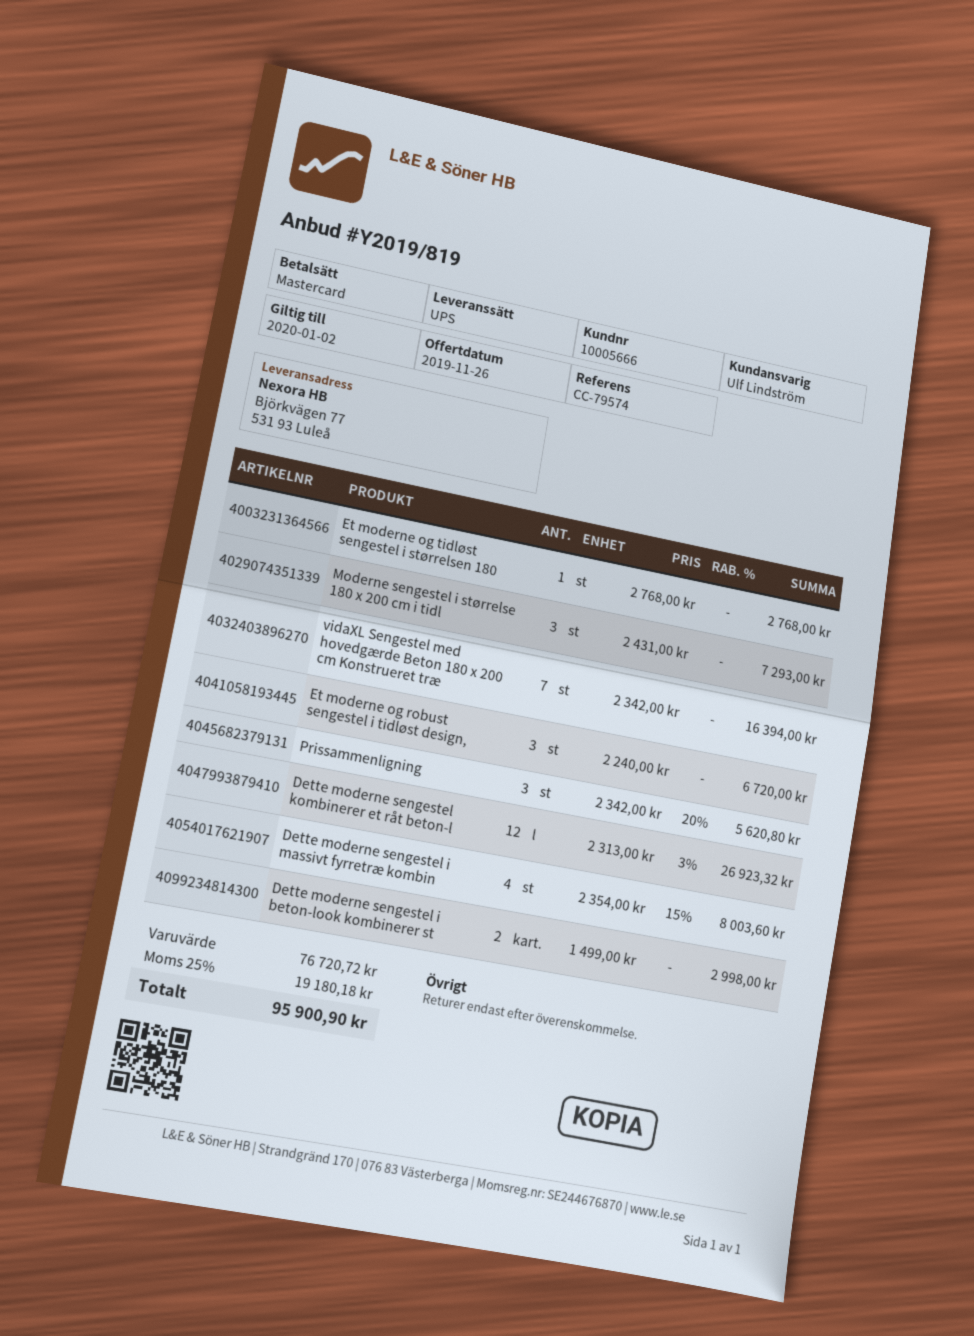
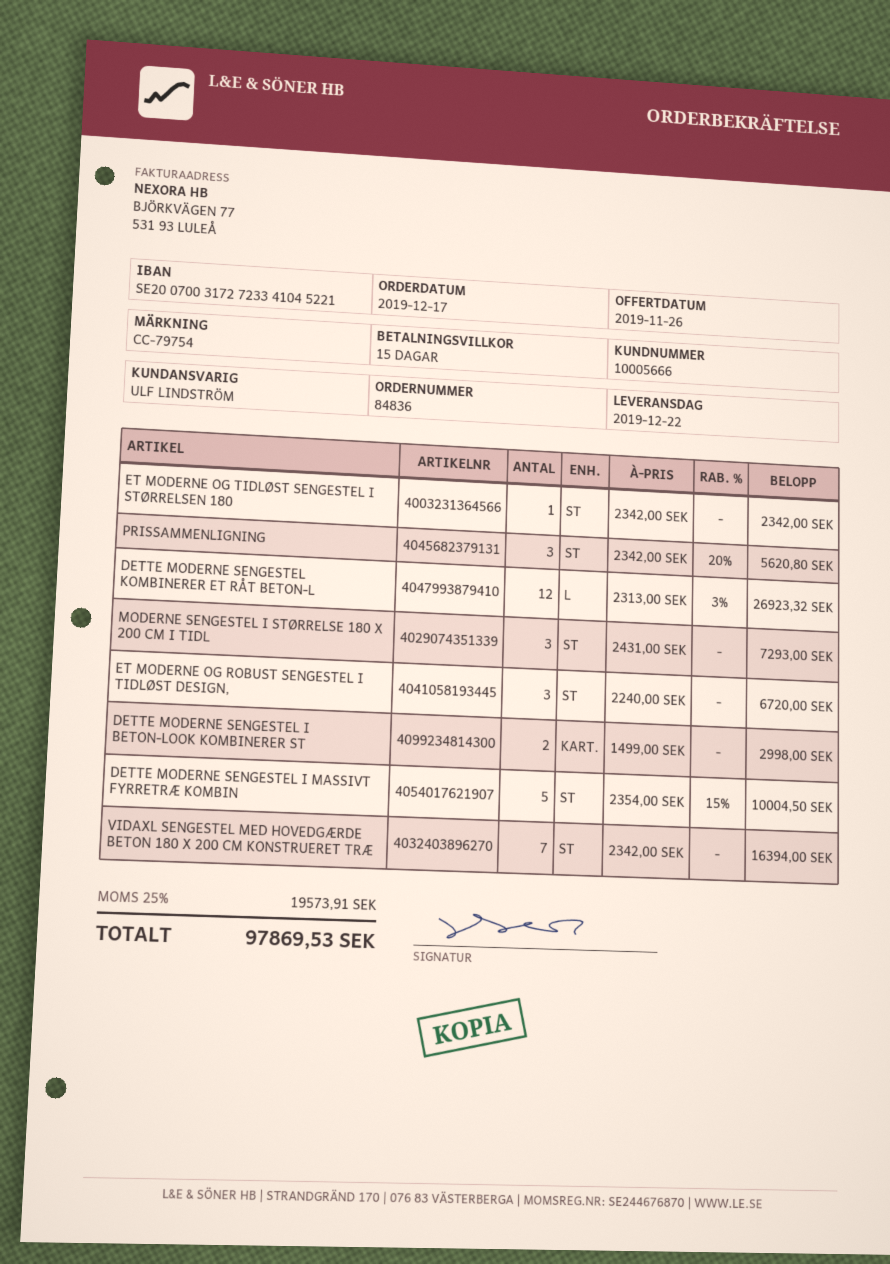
reference: CC-79574 -> CC-79754
Et moderne og tidløst sengestel i størrelsen 180: 1 x 2768.00 = 2768.00 -> 1 x 2342.00 = 2342.00
Dette moderne sengestel i massivt fyrretræ kombin: 4 x 2354.00 - 15% = 8003.60 -> 5 x 2354.00 - 15% = 10004.50
tax: 25% = 19180.18 -> 25% = 19573.91
total: 95900.90 -> 97869.53

